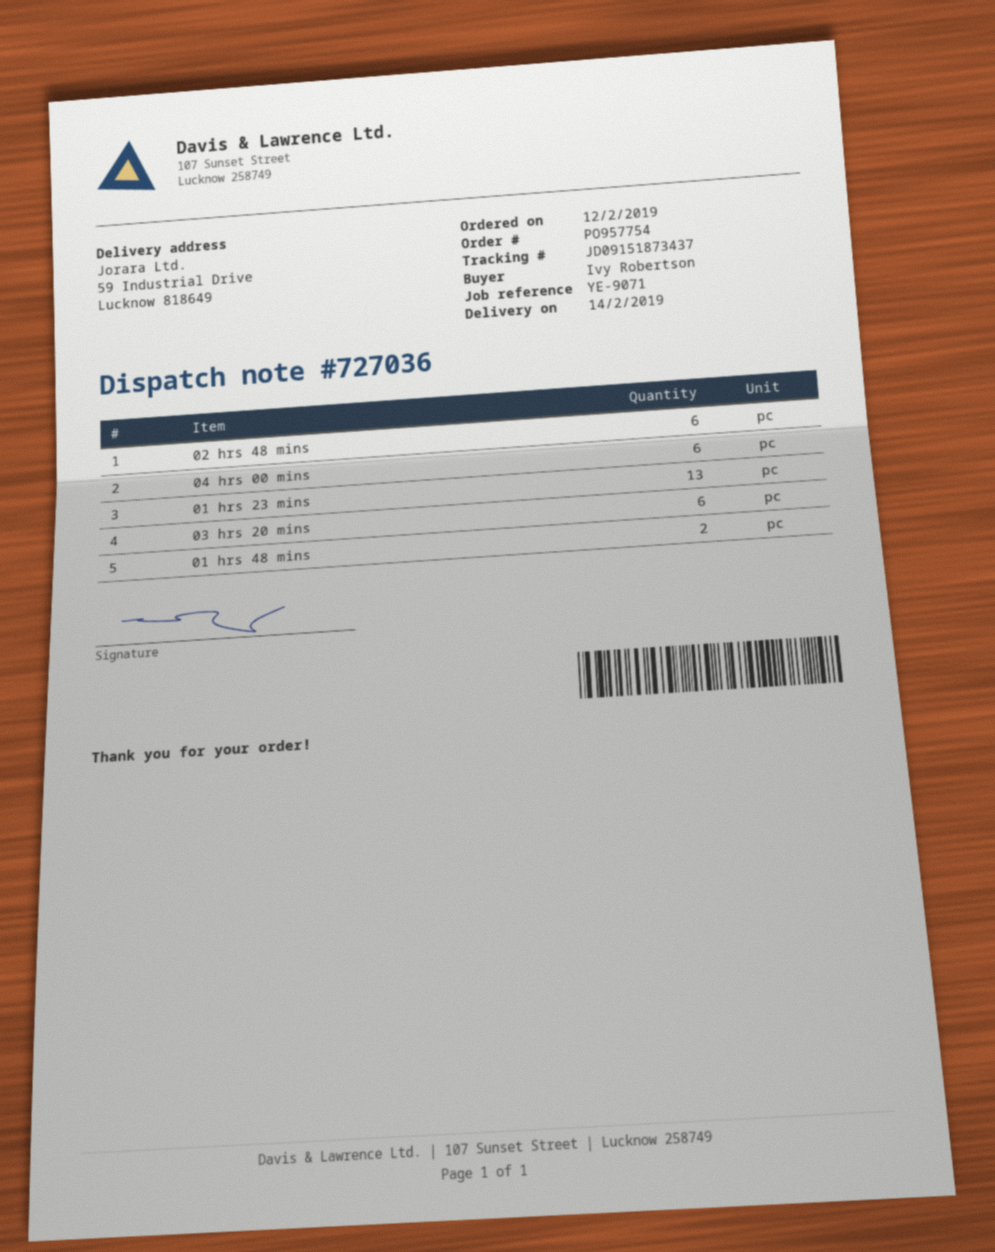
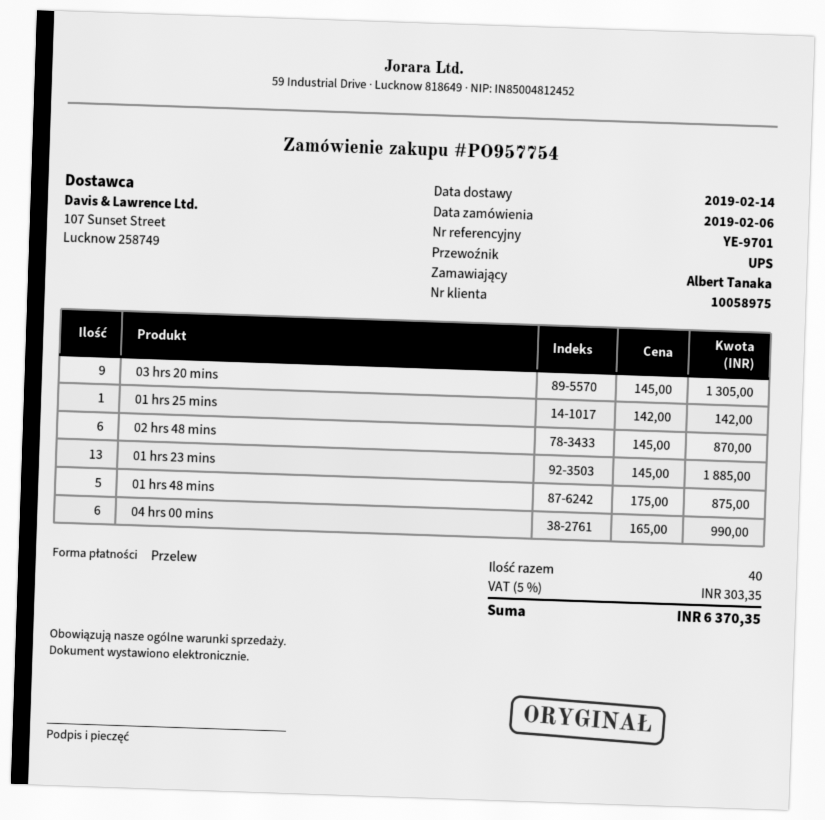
order date: 2019-02-12 -> 2019-02-06
reference: YE-9071 -> YE-9701
ordered by: Ivy Robertson -> Albert Tanaka
03 hrs 20 mins: 6 -> 9
01 hrs 48 mins: 2 -> 5
01 hrs 25 mins: none -> 1

